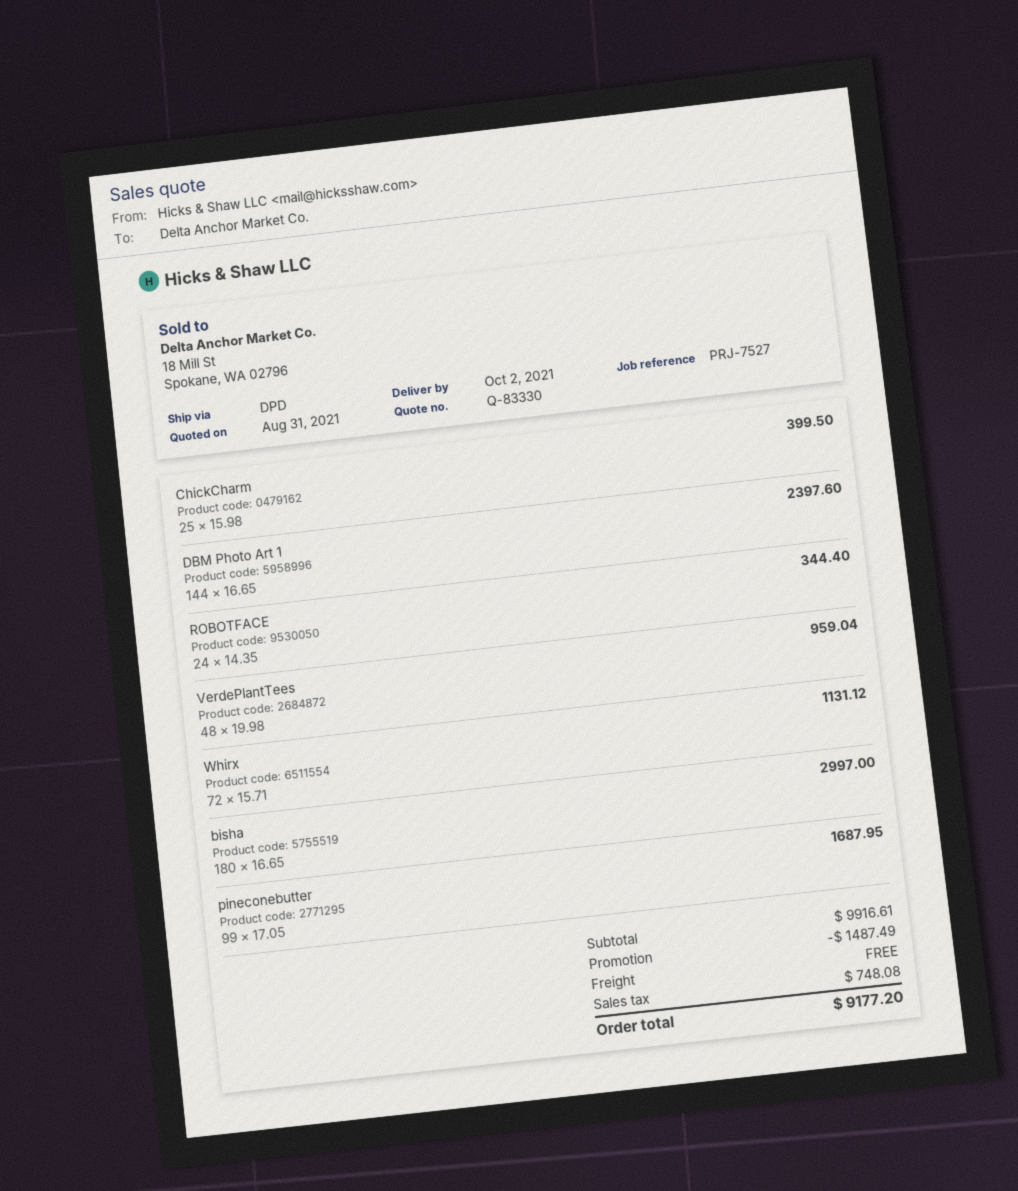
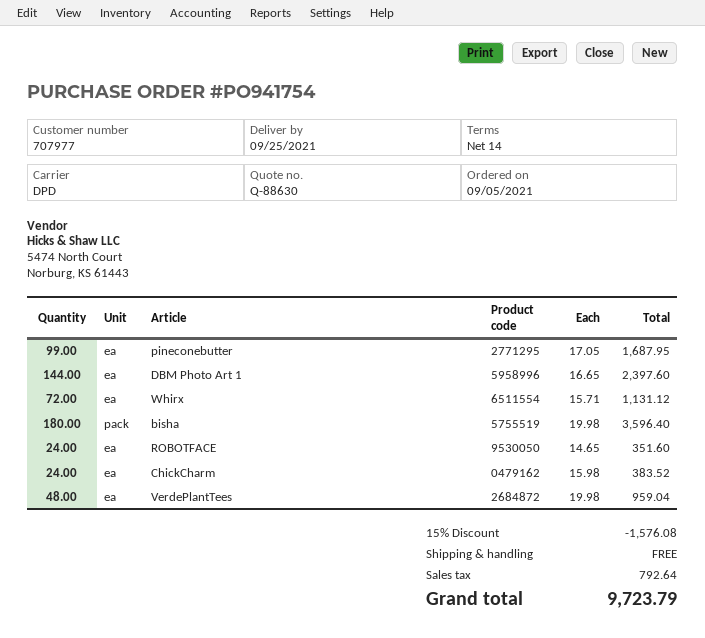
quote number: Q-83330 -> Q-88630
delivery date: 2021-10-02 -> 2021-09-25
ChickCharm: 25 x 15.98 = 399.50 -> 24 x 15.98 = 383.52
ROBOTFACE: 24 x 14.35 = 344.40 -> 24 x 14.65 = 351.60
bisha: 180 x 16.65 = 2997.00 -> 180 x 19.98 = 3596.40
discount: 1487.49 -> 1576.08
tax: 748.08 -> 792.64
total: 9177.20 -> 9723.79

